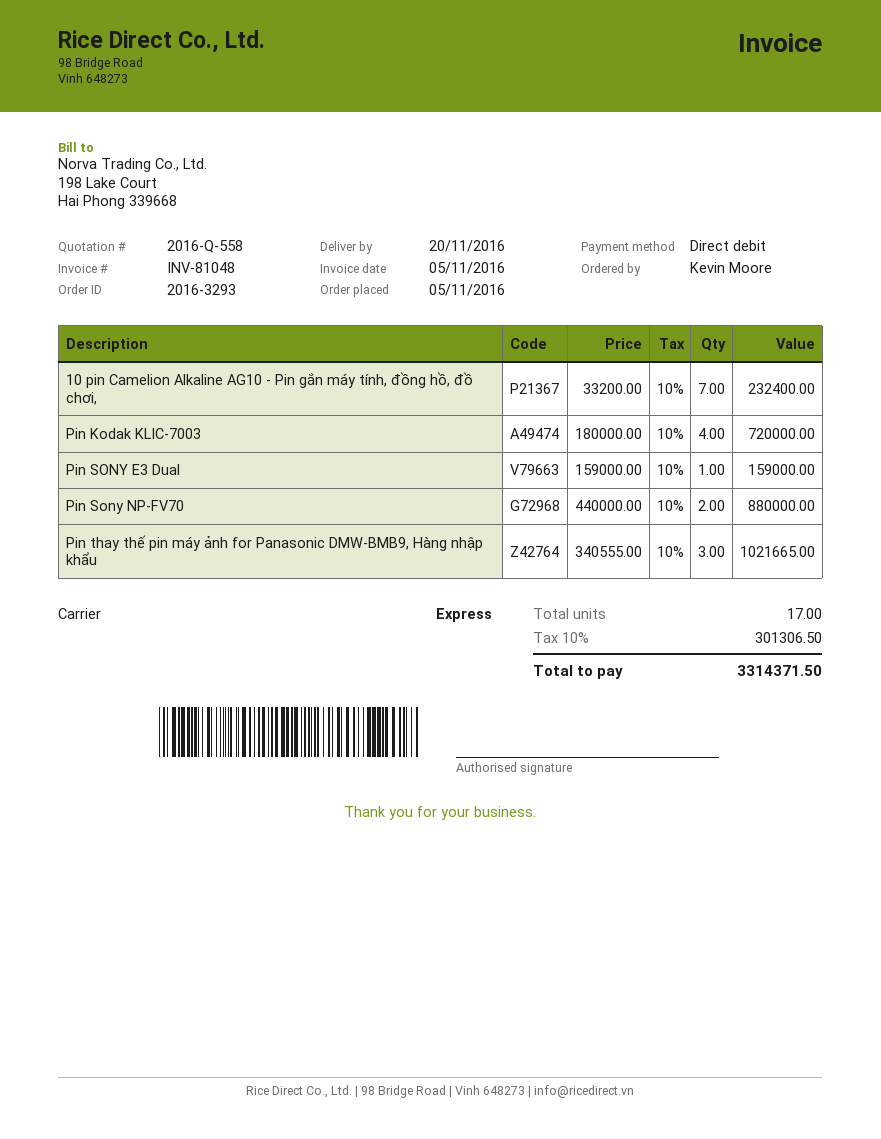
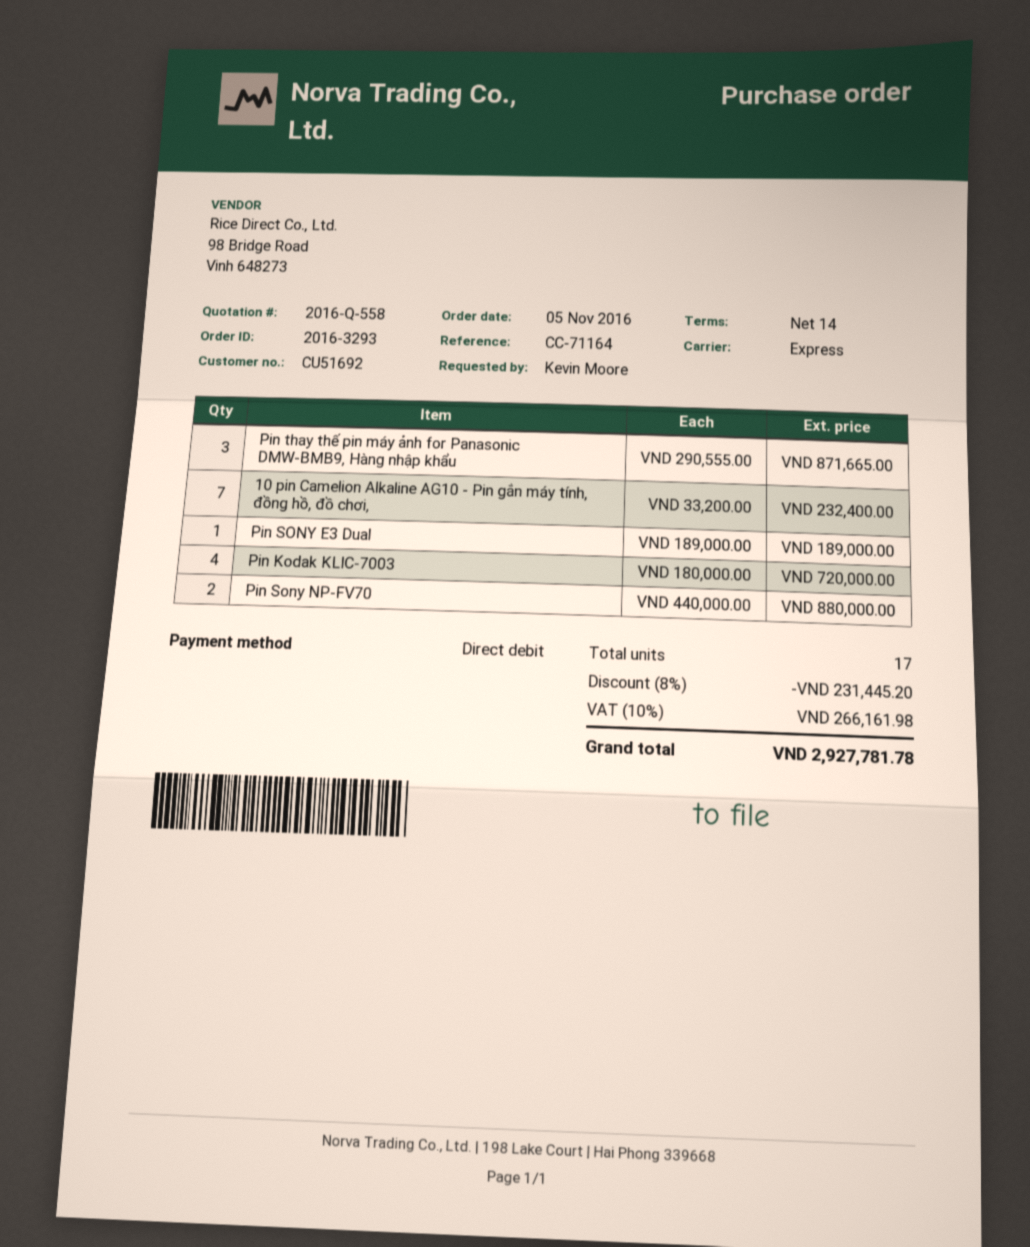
Pin SONY E3 Dual: 1 x 159000.00 = 159000.00 -> 1 x 189000.00 = 189000.00
Pin thay thế pin máy ảnh for Panasonic DMW-BMB9, Hàng nhập khẩu: 3 x 340555.00 = 1021665.00 -> 3 x 290555.00 = 871665.00
discount: none -> 8% = 231445.20
tax: 10% = 301306.50 -> 10% = 266161.98
total: 3314371.50 -> 2927781.78

